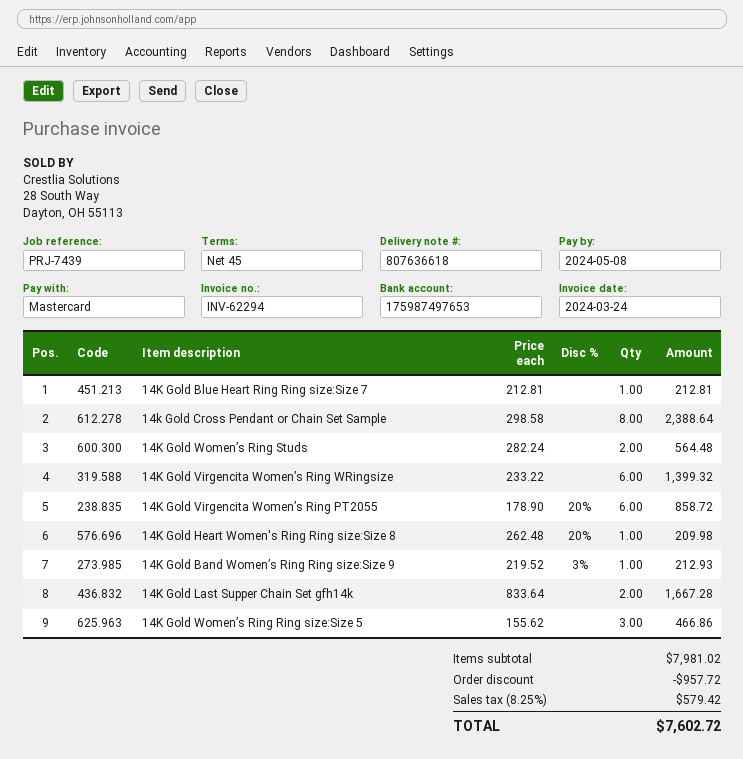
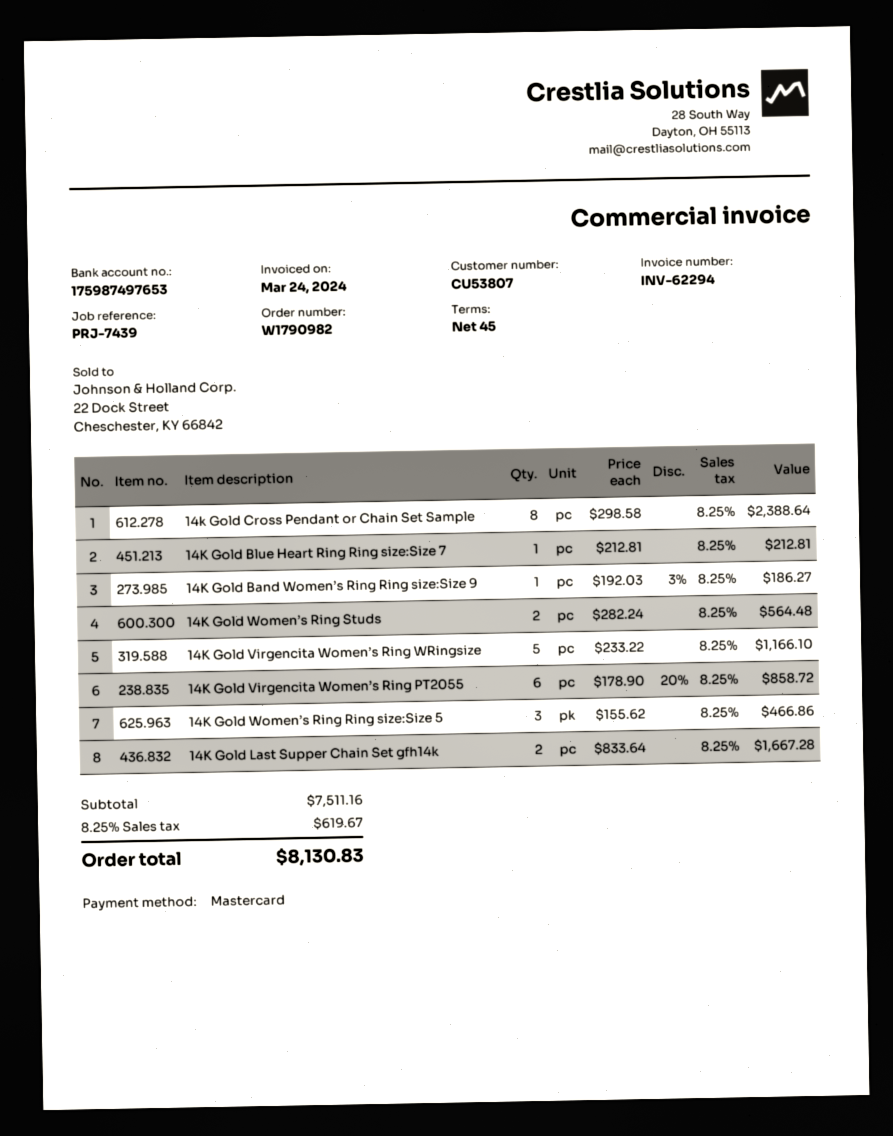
14K Gold Virgencita Women’s Ring WRingsize: 6 x 233.22 = 1399.32 -> 5 x 233.22 = 1166.10
14K Gold Heart Women's Ring Ring size:Size 8: 1 x 262.48 - 20% = 209.98 -> none
14K Gold Band Women’s Ring Ring size:Size 9: 1 x 219.52 - 3% = 212.93 -> 1 x 192.03 - 3% = 186.27
subtotal: 7981.02 -> 7511.16
discount: 957.72 -> none
tax: 8.25% = 579.42 -> 8.25% = 619.67
total: 7602.72 -> 8130.83

